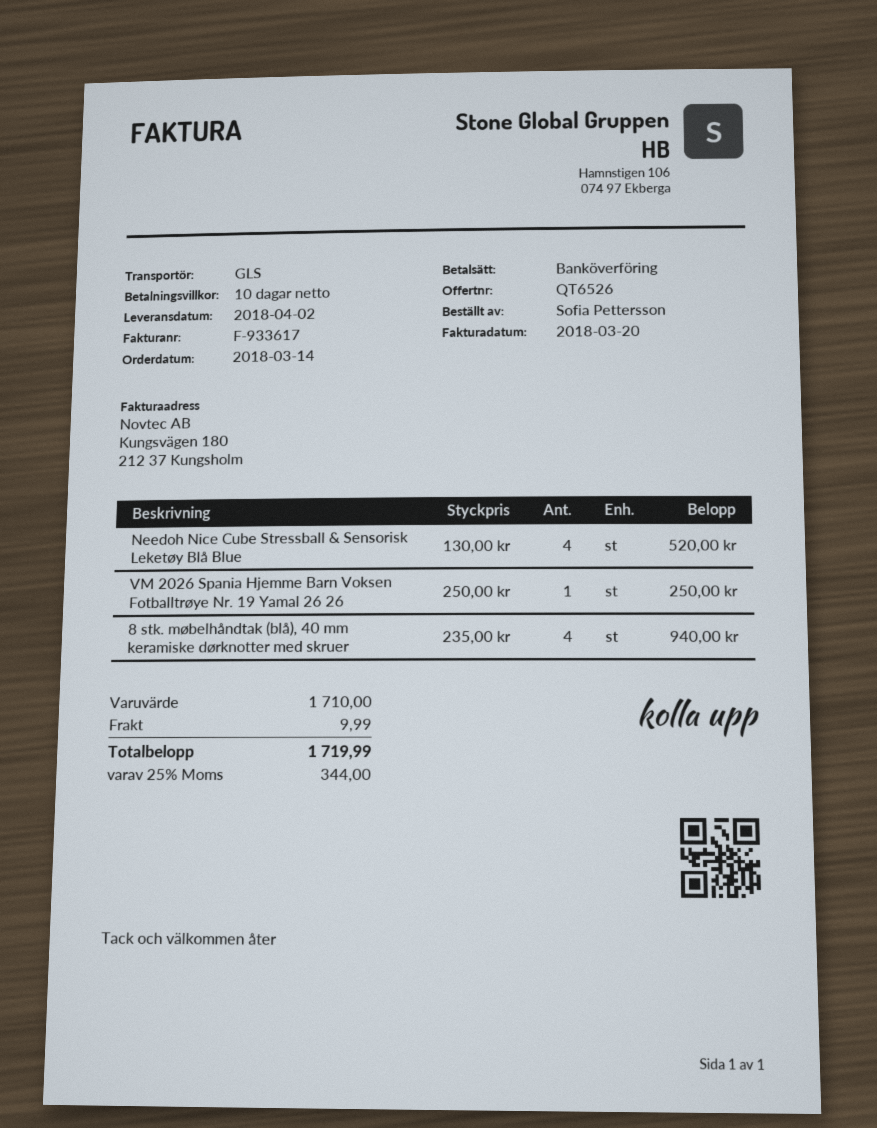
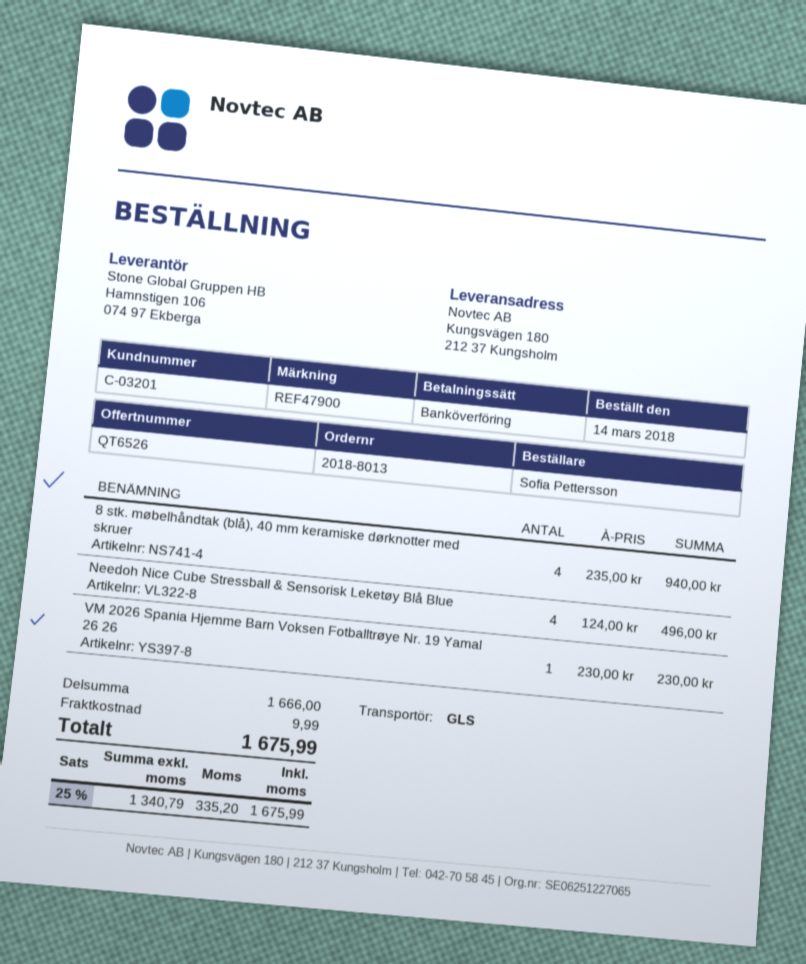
Needoh Nice Cube Stressball & Sensorisk Leketøy Blå Blue: 4 x 130.00 = 520.00 -> 4 x 124.00 = 496.00
VM 2026 Spania Hjemme Barn Voksen Fotballtrøye Nr. 19 Yamal 26 26: 1 x 250.00 = 250.00 -> 1 x 230.00 = 230.00
subtotal: 1710.00 -> 1666.00
tax: 25% = 344.00 -> 25% = 335.20
total: 1719.99 -> 1675.99

